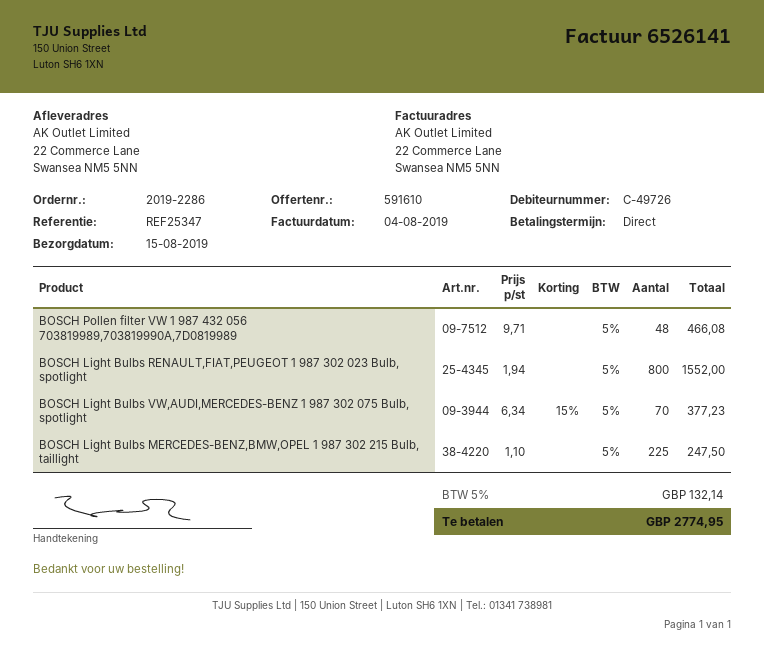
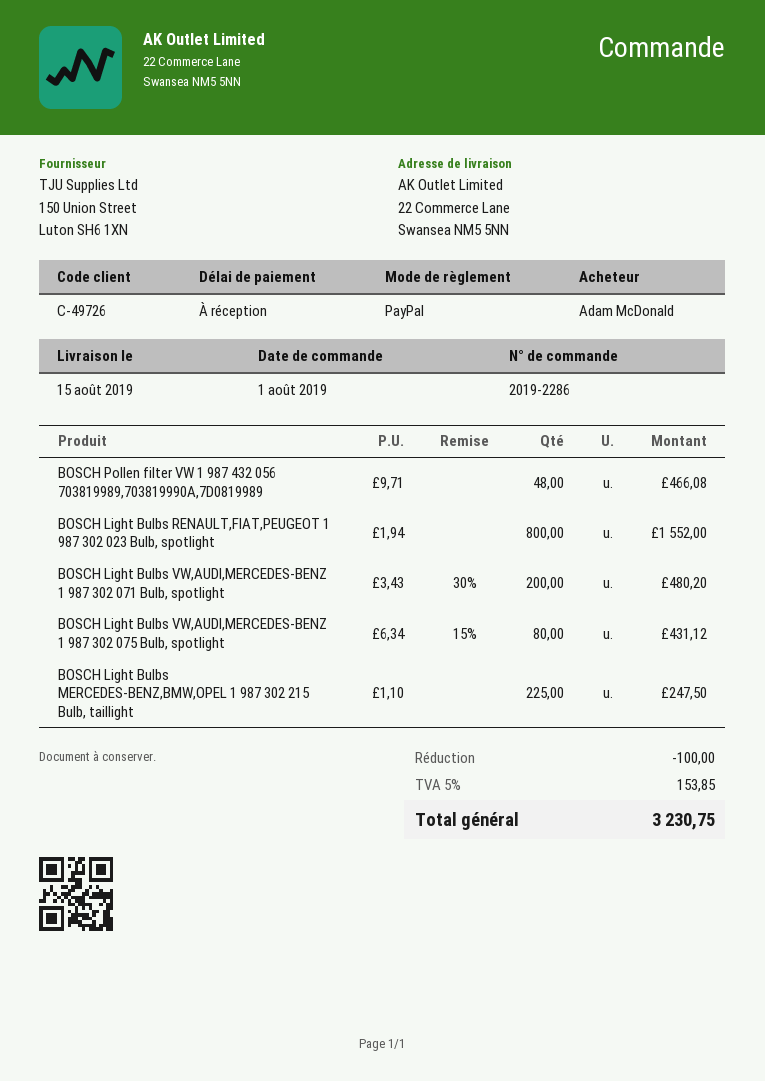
BOSCH Light Bulbs VW,AUDI,MERCEDES-BENZ 1 987 302 075 Bulb, spotlight: 70 x 6.34 - 15% = 377.23 -> 80 x 6.34 - 15% = 431.12
BOSCH Light Bulbs VW,AUDI,MERCEDES-BENZ 1 987 302 071 Bulb, spotlight: none -> 200 x 3.43 - 30% = 480.20
discount: none -> 100.00
tax: 5% = 132.14 -> 5% = 153.85
total: 2774.95 -> 3230.75

